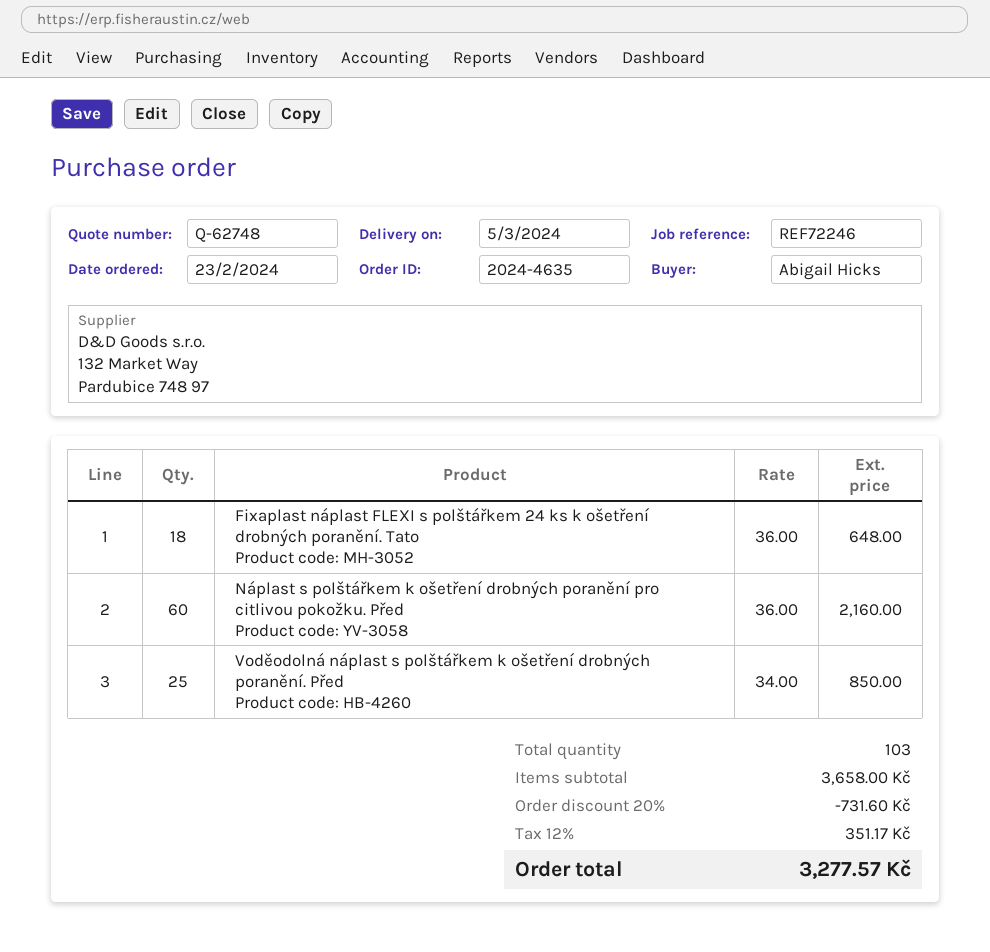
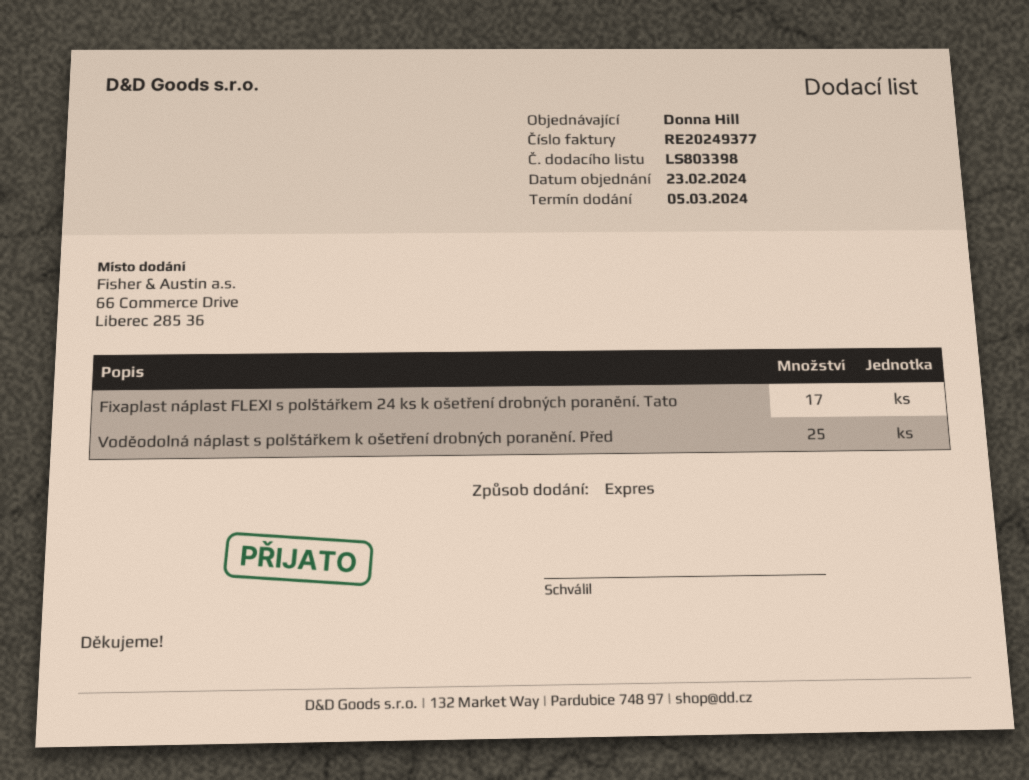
ordered by: Abigail Hicks -> Donna Hill
Fixaplast náplast FLEXI s polštářkem 24 ks k ošetření drobných poranění. Tato: 18 -> 17
Náplast s polštářkem k ošetření drobných poranění pro citlivou pokožku. Před: 60 -> none

